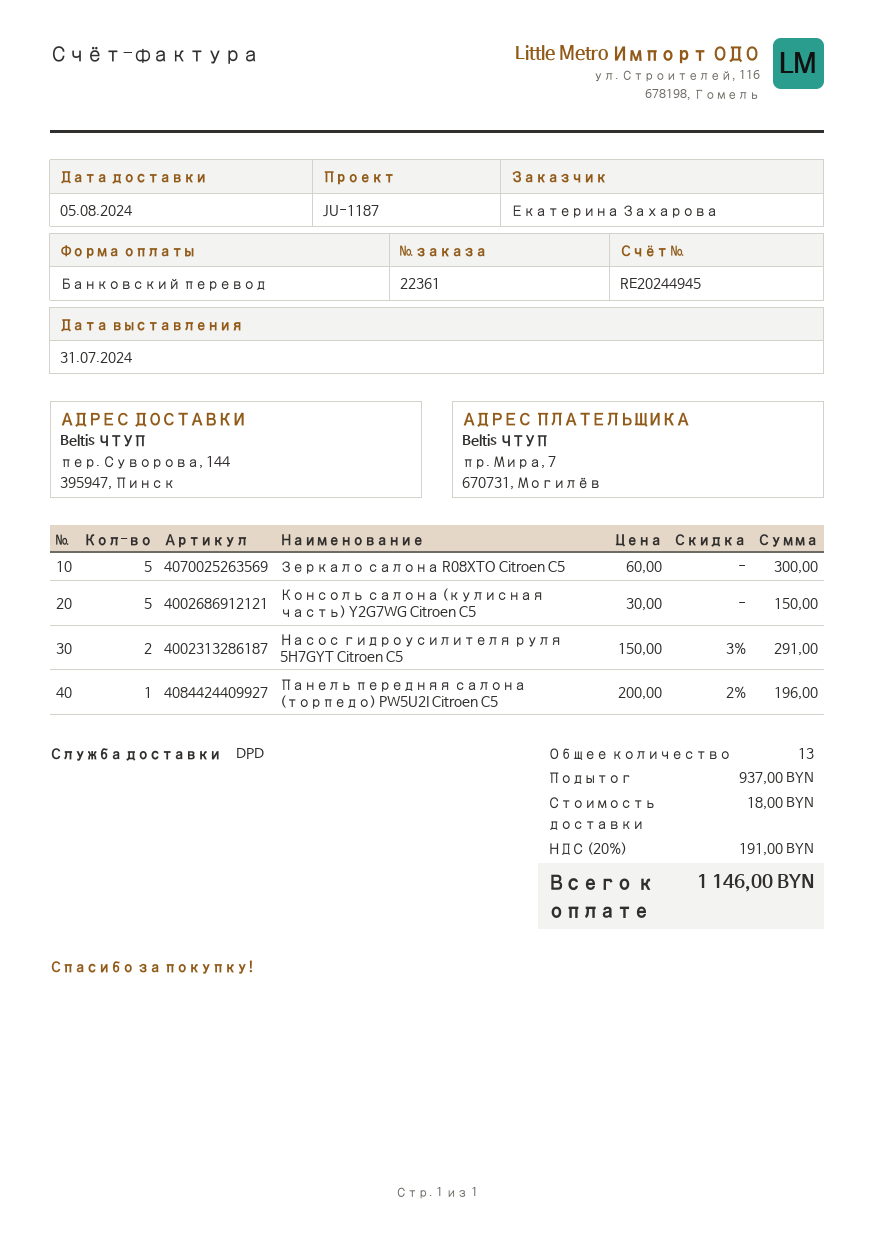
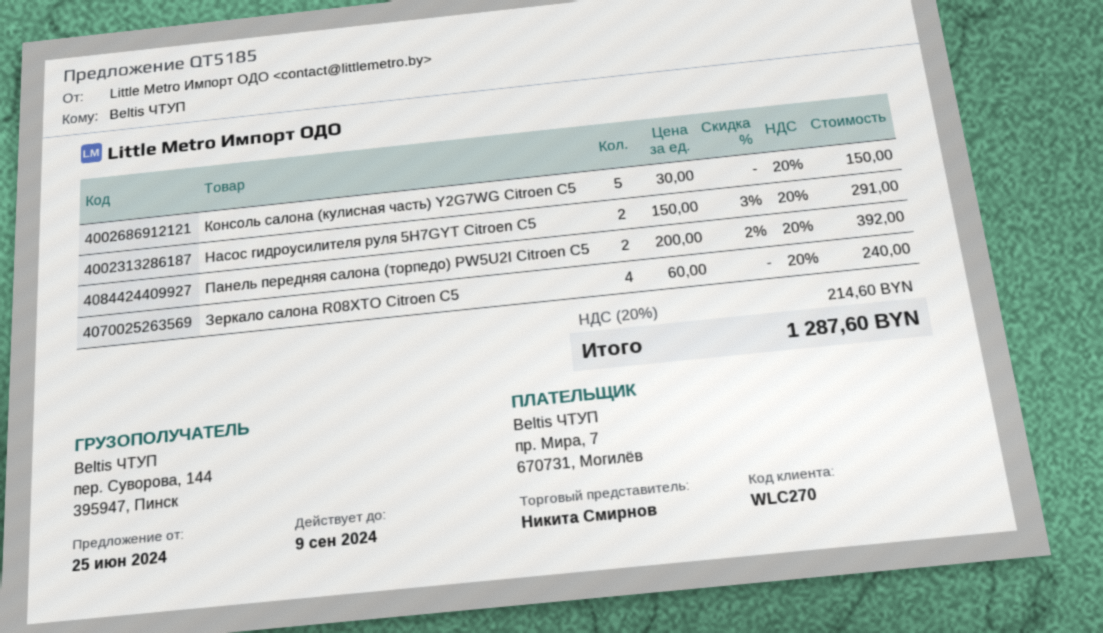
Зеркало салона R08XTO Citroen C5: 5 x 60.00 = 300.00 -> 4 x 60.00 = 240.00
Панель передняя салона (торпедо) PW5U2I Citroen C5: 1 x 200.00 - 2% = 196.00 -> 2 x 200.00 - 2% = 392.00
shipping: 18.00 -> none
tax: 20% = 191.00 -> 20% = 214.60
total: 1146.00 -> 1287.60

